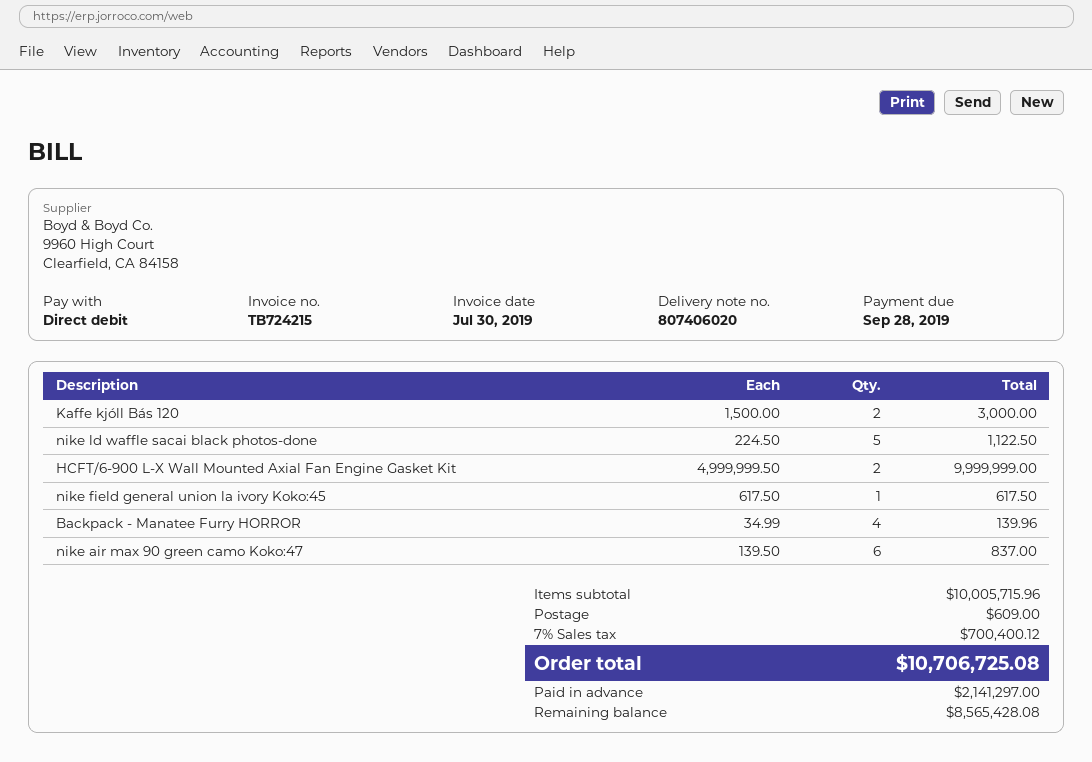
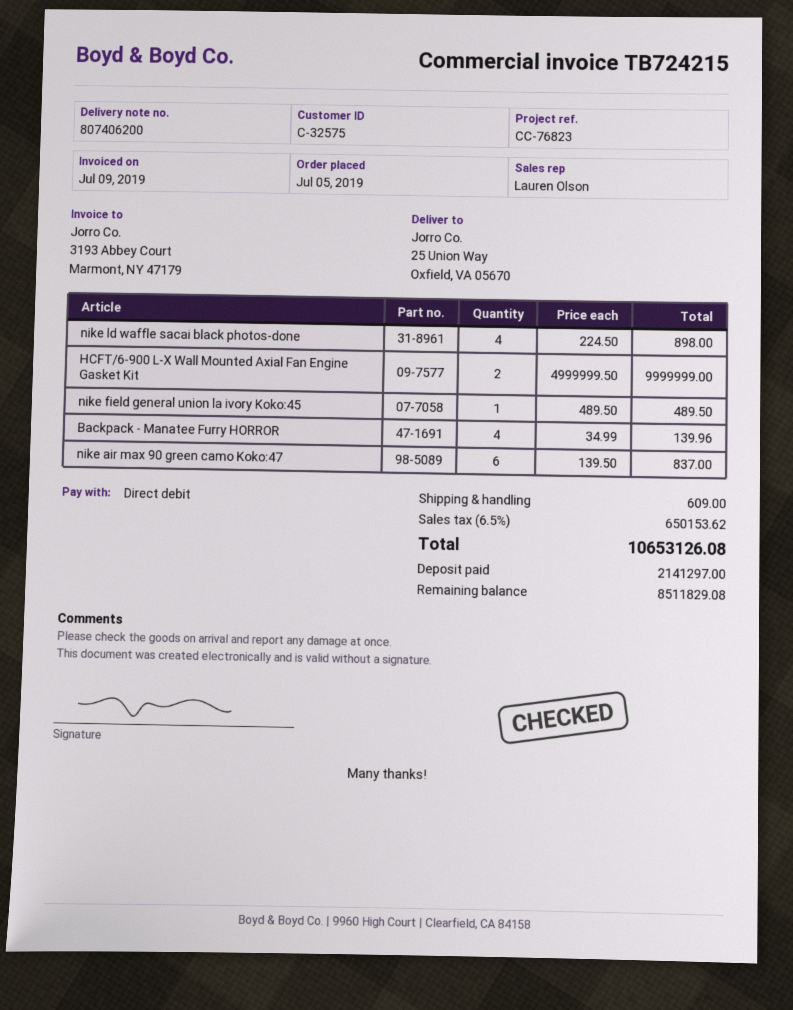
delivery note number: 807406020 -> 807406200
invoice date: 2019-07-30 -> 2019-07-09
Kaffe kjóll Bás 120: 2 x 1500.00 = 3000.00 -> none
nike ld waffle sacai black photos-done: 5 x 224.50 = 1122.50 -> 4 x 224.50 = 898.00
nike field general union la ivory Koko:45: 1 x 617.50 = 617.50 -> 1 x 489.50 = 489.50
tax: 7% = 700400.12 -> 6.5% = 650153.62
total: 10706725.08 -> 10653126.08
balance: 8565428.08 -> 8511829.08

